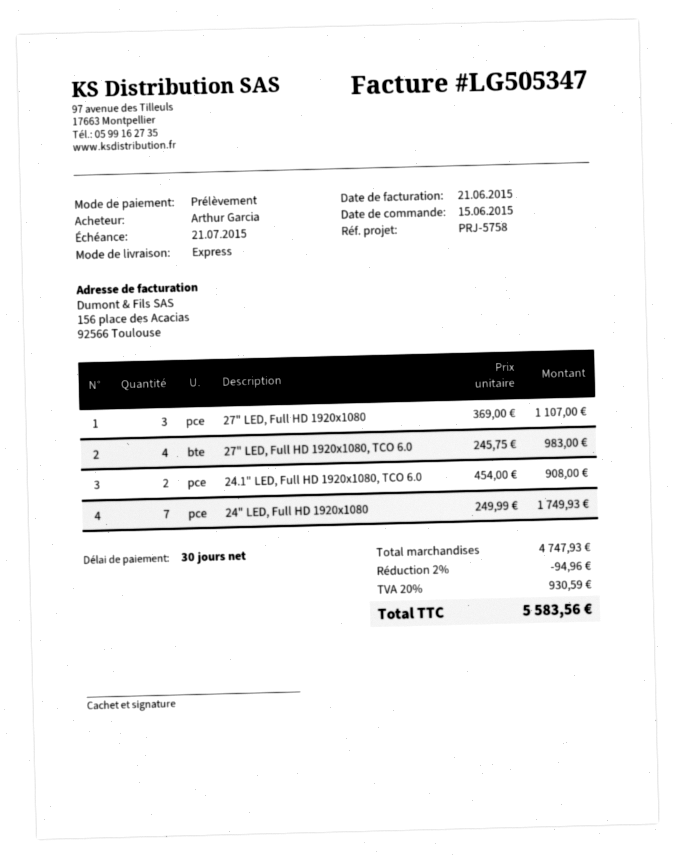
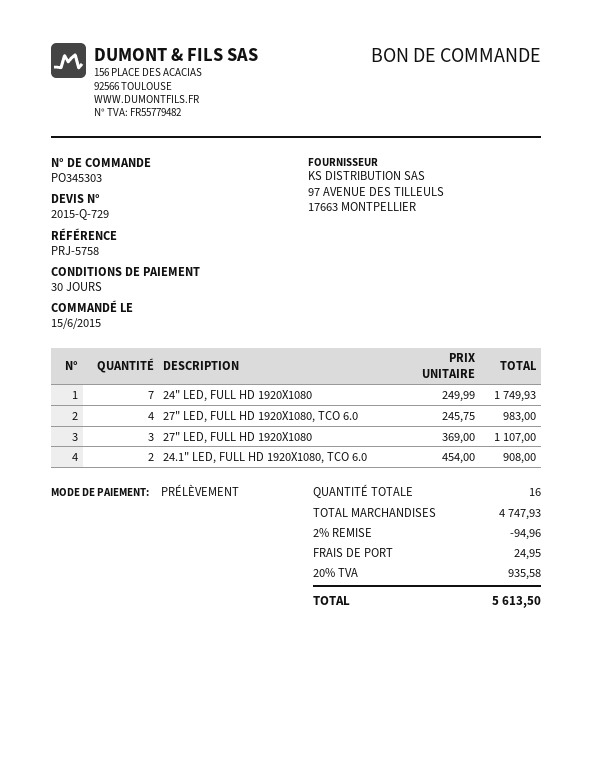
shipping: none -> 24.95
tax: 20% = 930.59 -> 20% = 935.58
total: 5583.56 -> 5613.50

